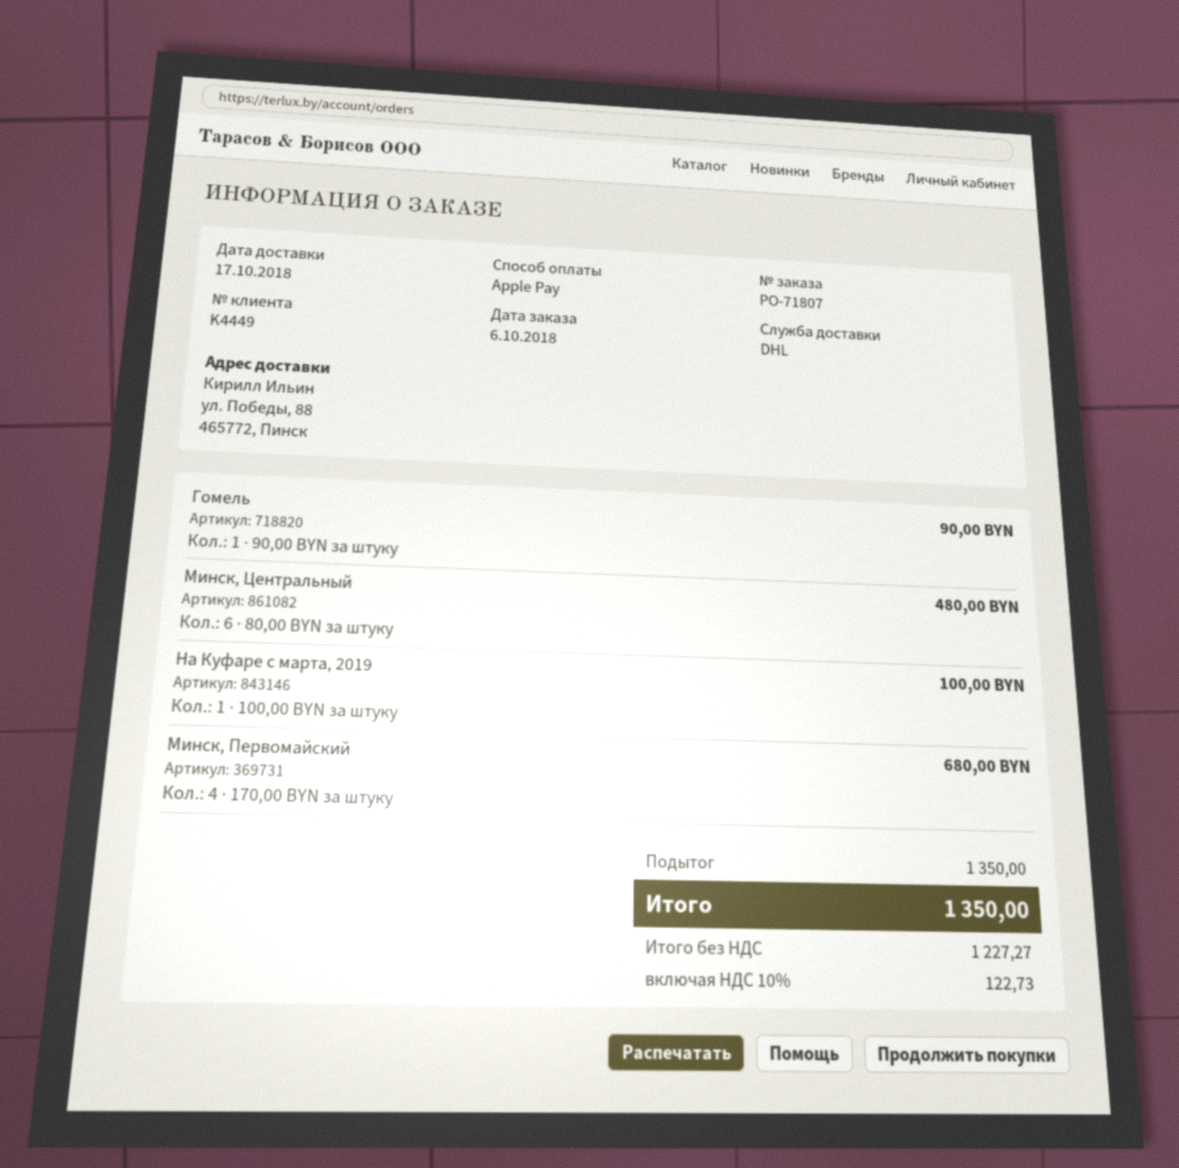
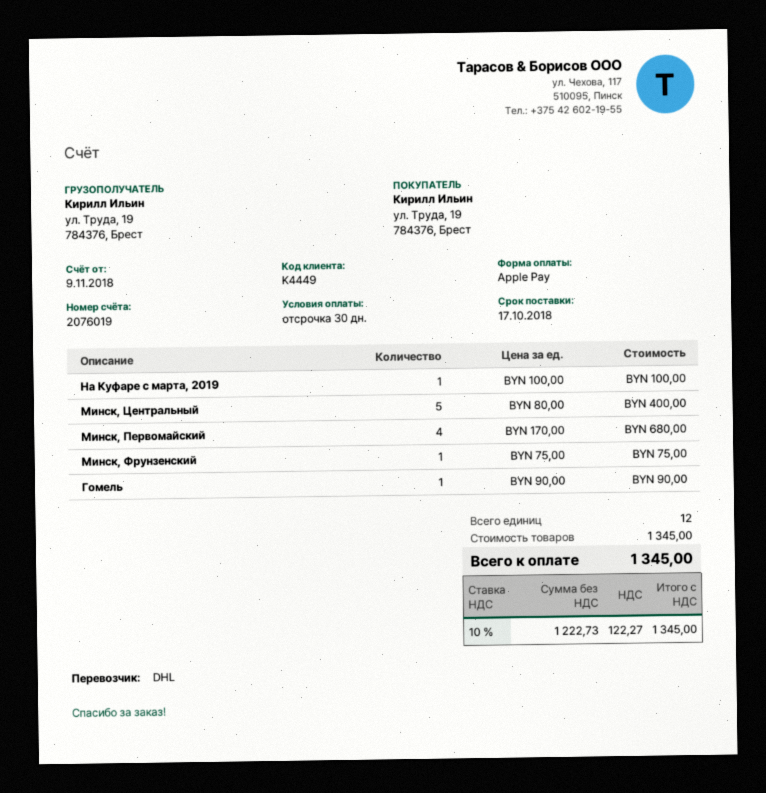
ship to: ул. Победы, 88, 465772, Пинск -> ул. Труда, 19, 784376, Брест
Минск, Центральный: 6 x 80.00 = 480.00 -> 5 x 80.00 = 400.00
Минск, Фрунзенский: none -> 1 x 75.00 = 75.00
subtotal: 1350.00 -> 1345.00
net: 1227.27 -> 1222.73
tax: 10% = 122.73 -> 10% = 122.27
total: 1350.00 -> 1345.00

